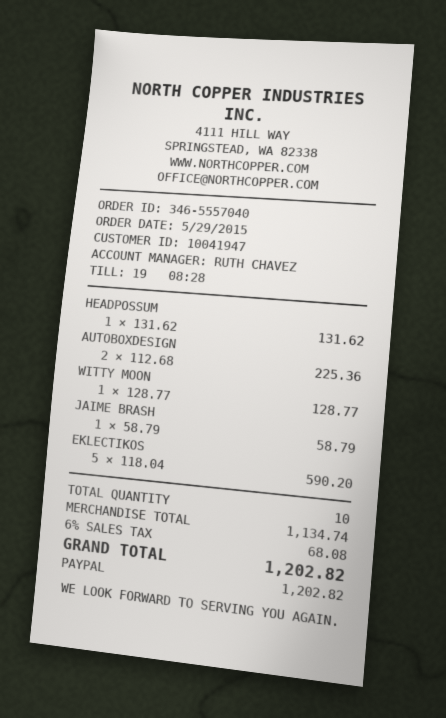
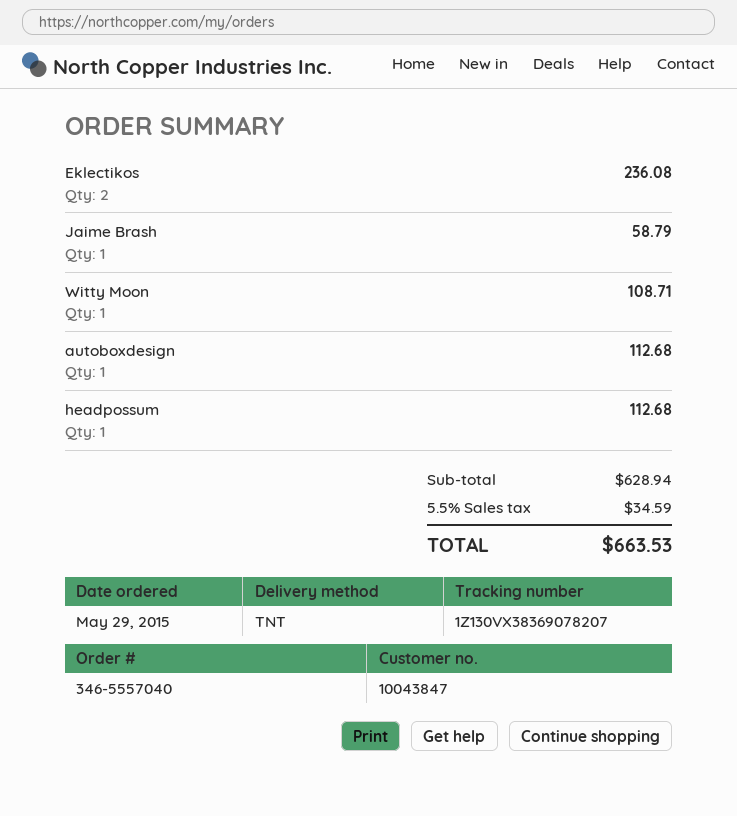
customer number: 10041947 -> 10043847
HEADPOSSUM: 1 for 131.62 -> 1 for 112.68
AUTOBOXDESIGN: 2 for 225.36 -> 1 for 112.68
WITTY MOON: 1 for 128.77 -> 1 for 108.71
EKLECTIKOS: 5 for 590.20 -> 2 for 236.08
subtotal: 1134.74 -> 628.94
tax: 6% = 68.08 -> 5.5% = 34.59
total: 1202.82 -> 663.53

